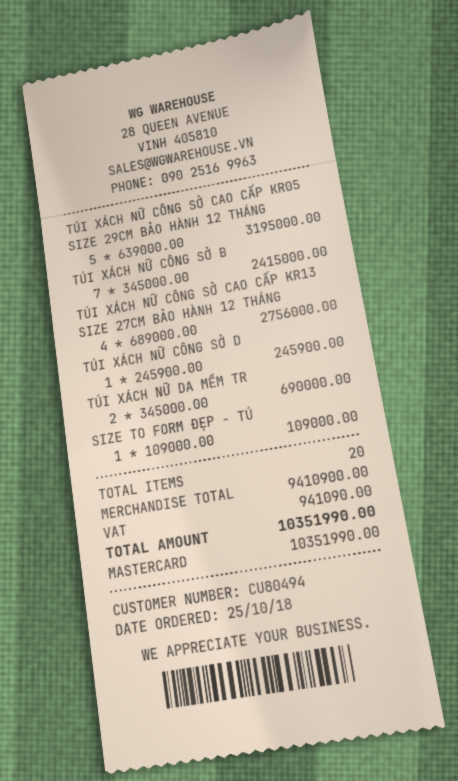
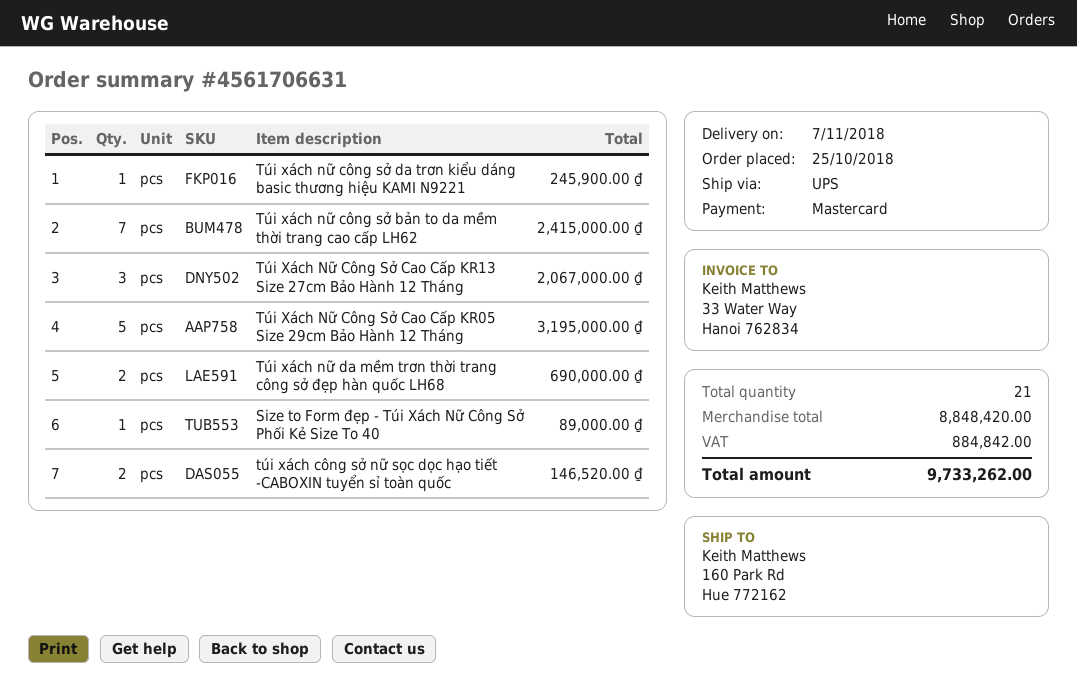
TÚI XÁCH NỮ CÔNG SỞ CAO CẤP KR13 SIZE 27CM BẢO HÀNH 12 THÁNG: 4 for 2756000.00 -> 3 for 2067000.00
SIZE TO FORM ĐẸP - TÚ: 1 for 109000.00 -> 1 for 89000.00
túi xách công sở nữ sọc dọc hạo tiết -CABOXIN tuyển sỉ toàn quốc: none -> 2 for 146520.00
total quantity: 20 -> 21
subtotal: 9410900.00 -> 8848420.00
tax: 941090.00 -> 884842.00
total: 10351990.00 -> 9733262.00

